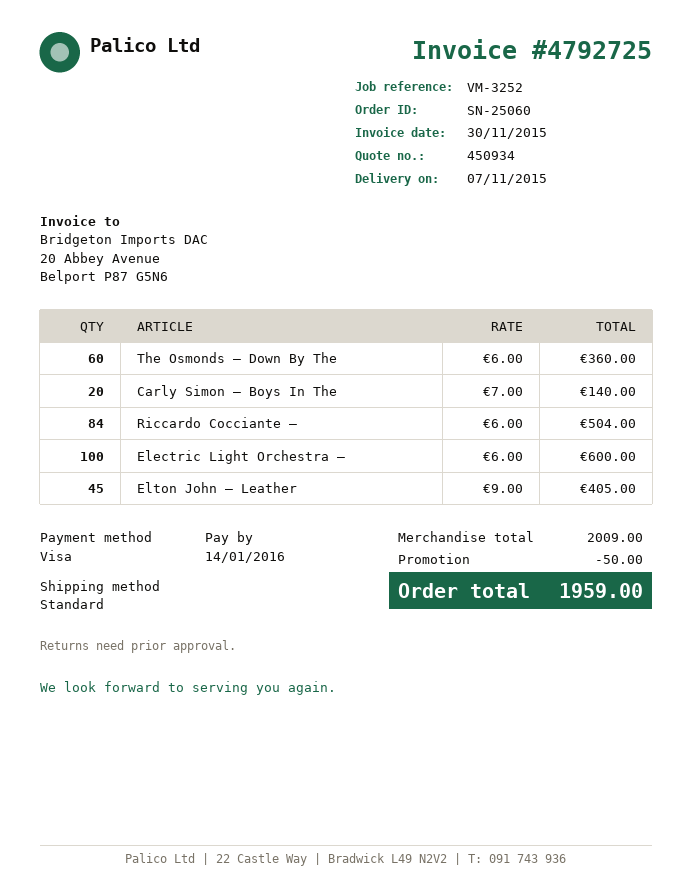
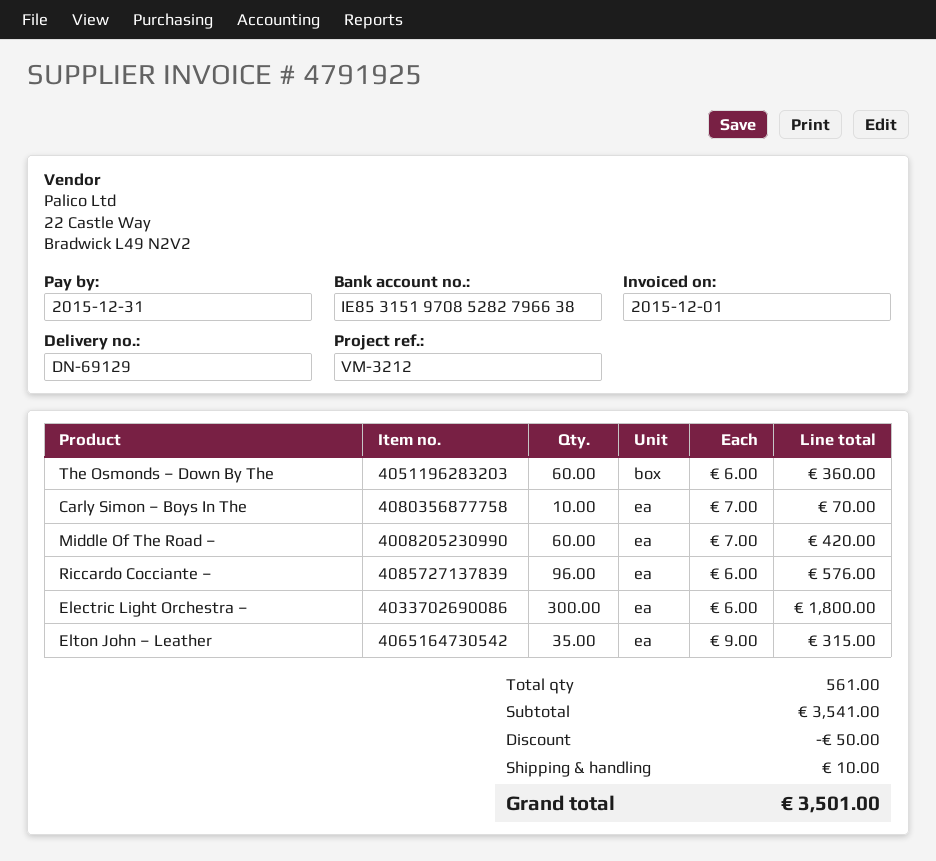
invoice number: 4792725 -> 4791925
invoice date: 2015-11-30 -> 2015-12-01
due date: 2016-01-14 -> 2015-12-31
reference: VM-3252 -> VM-3212
Carly Simon – Boys In The: 20 x 7.00 = 140.00 -> 10 x 7.00 = 70.00
Riccardo Cocciante –: 84 x 6.00 = 504.00 -> 96 x 6.00 = 576.00
Electric Light Orchestra –: 100 x 6.00 = 600.00 -> 300 x 6.00 = 1800.00
Elton John – Leather: 45 x 9.00 = 405.00 -> 35 x 9.00 = 315.00
Middle Of The Road –: none -> 60 x 7.00 = 420.00
subtotal: 2009.00 -> 3541.00
shipping: none -> 10.00
total: 1959.00 -> 3501.00

